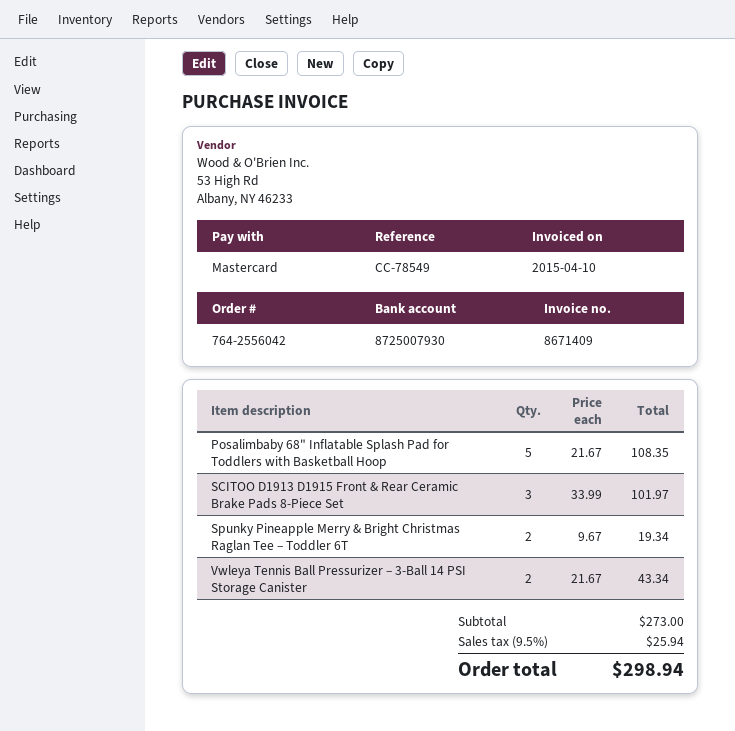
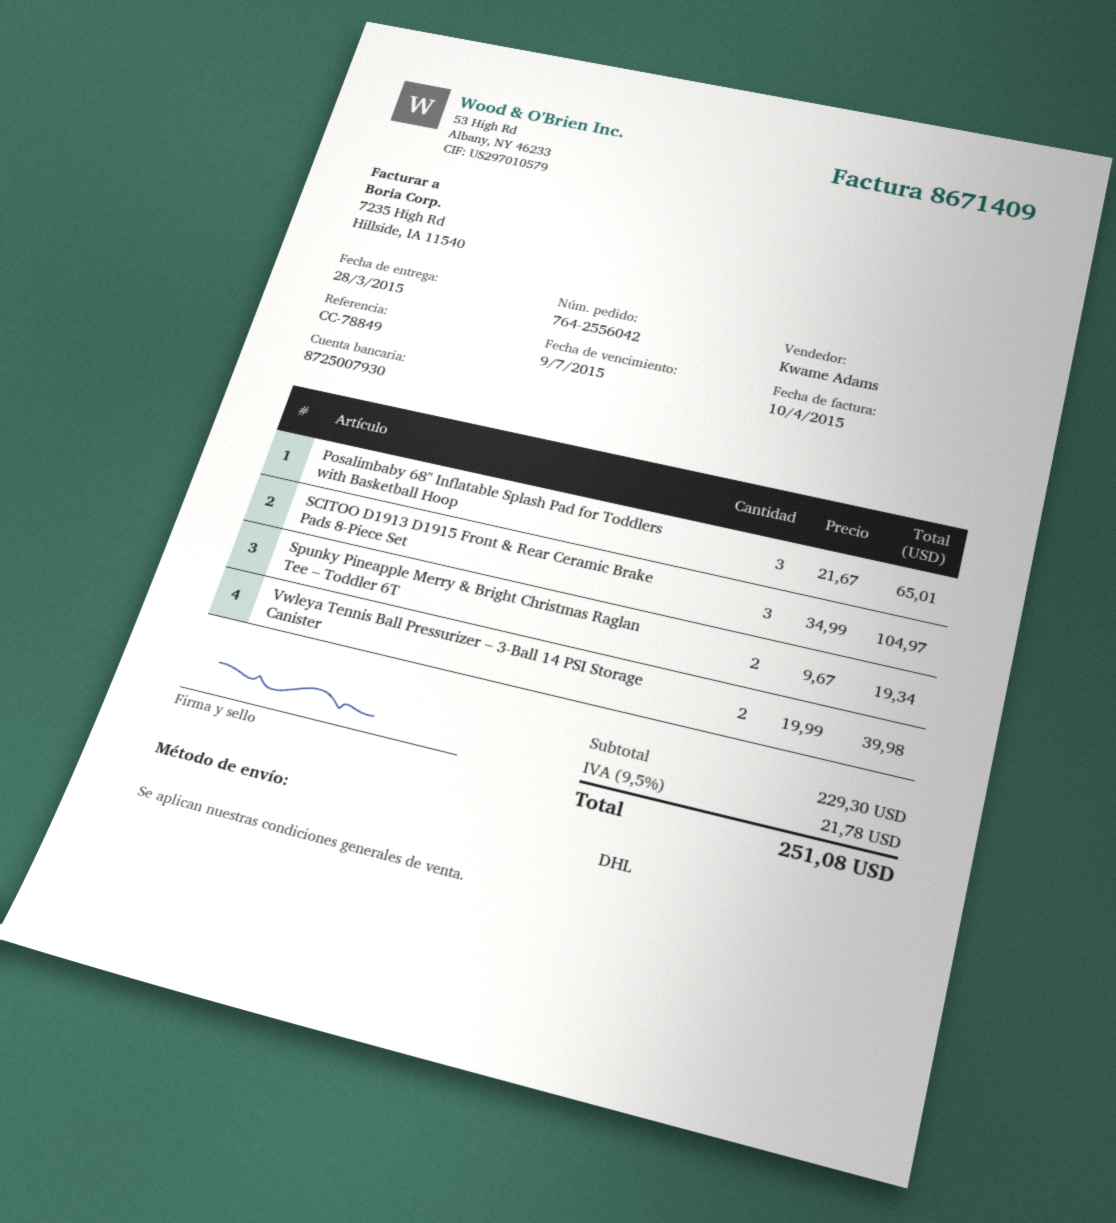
reference: CC-78549 -> CC-78849
Posalimbaby 68" Inflatable Splash Pad for Toddlers with Basketball Hoop: 5 x 21.67 = 108.35 -> 3 x 21.67 = 65.01
SCITOO D1913 D1915 Front & Rear Ceramic Brake Pads 8-Piece Set: 3 x 33.99 = 101.97 -> 3 x 34.99 = 104.97
Vwleya Tennis Ball Pressurizer – 3-Ball 14 PSI Storage Canister: 2 x 21.67 = 43.34 -> 2 x 19.99 = 39.98
subtotal: 273.00 -> 229.30
tax: 9.5% = 25.94 -> 9.5% = 21.78
total: 298.94 -> 251.08

